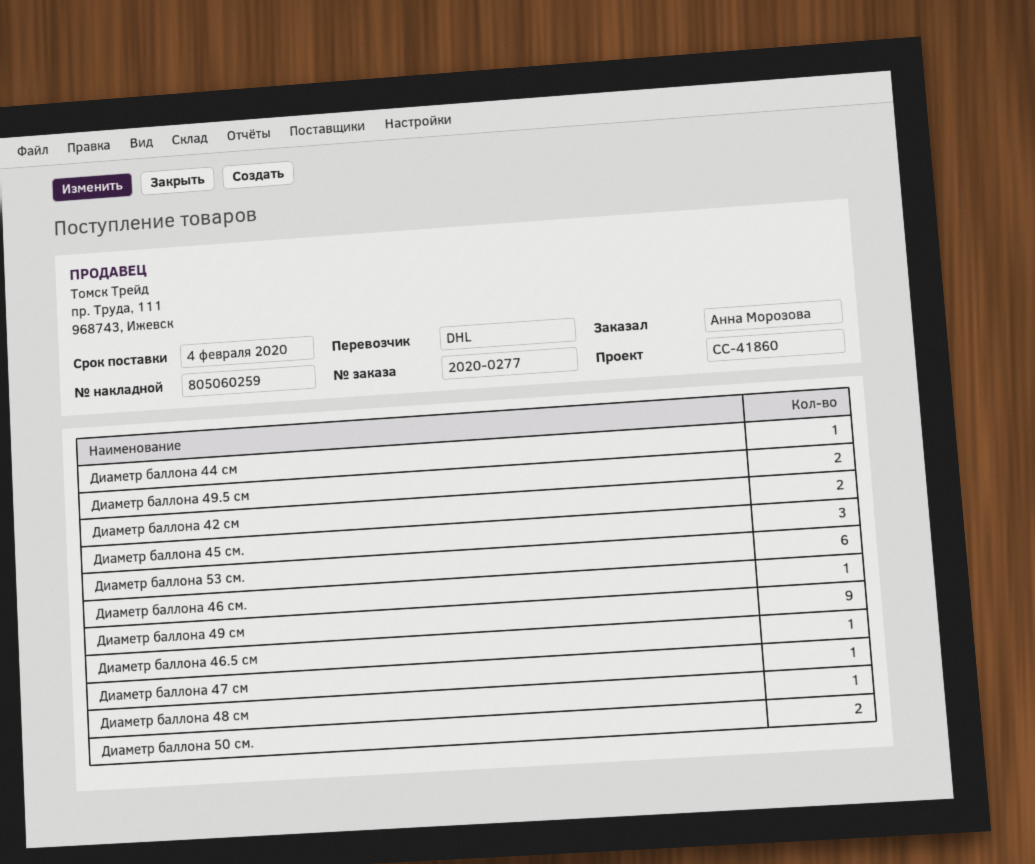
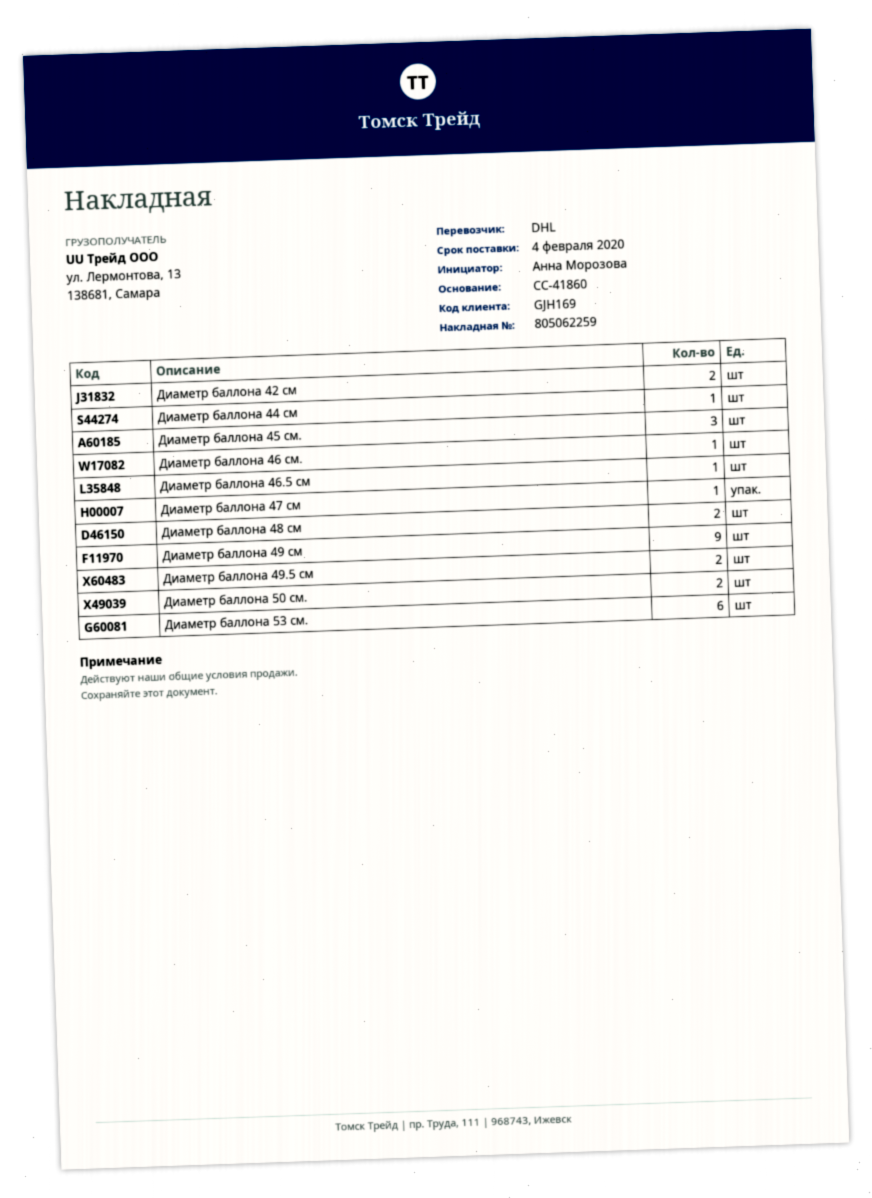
delivery note number: 805060259 -> 805062259
Диаметр баллона 48 см: 1 -> 2

